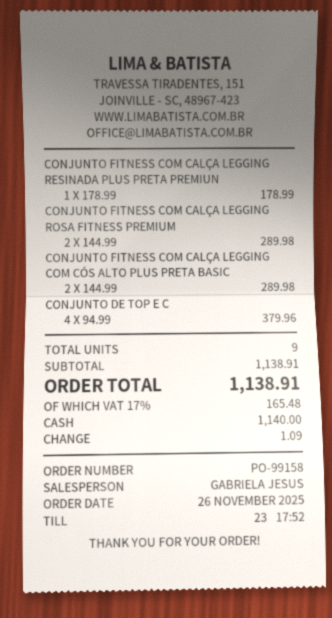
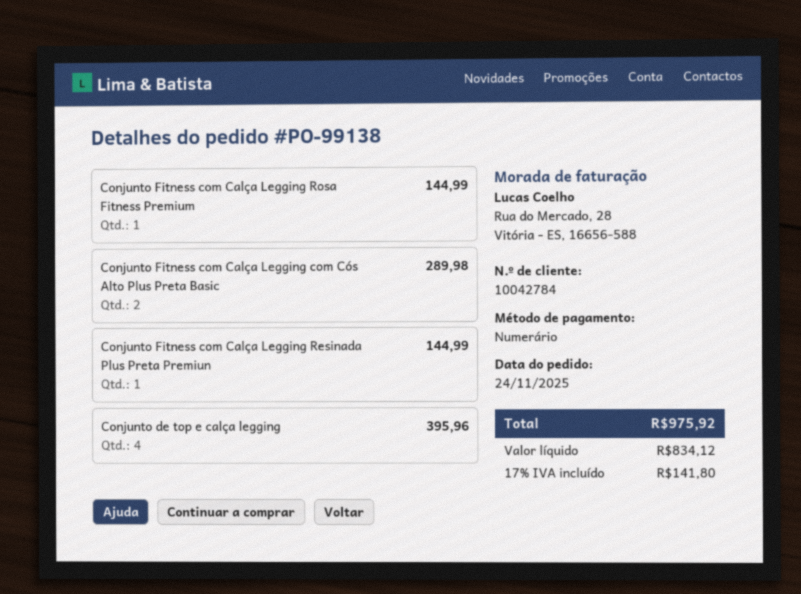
order number: PO-99158 -> PO-99138
order date: 2025-11-26 -> 2025-11-24
CONJUNTO FITNESS COM CALÇA LEGGING RESINADA PLUS PRETA PREMIUN: 1 for 178.99 -> 1 for 144.99
CONJUNTO FITNESS COM CALÇA LEGGING ROSA FITNESS PREMIUM: 2 for 289.98 -> 1 for 144.99
CONJUNTO DE TOP E C: 4 for 379.96 -> 4 for 395.96
tax: 17% = 165.48 -> 17% = 141.80
total: 1138.91 -> 975.92

